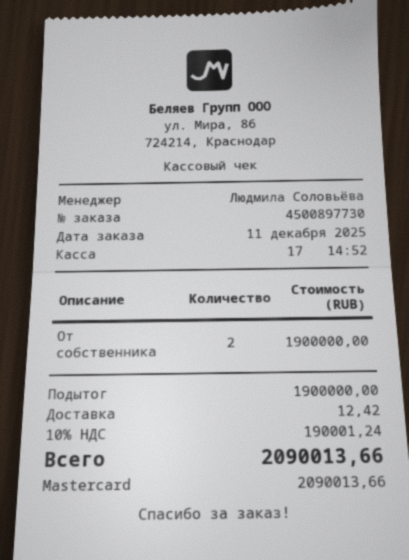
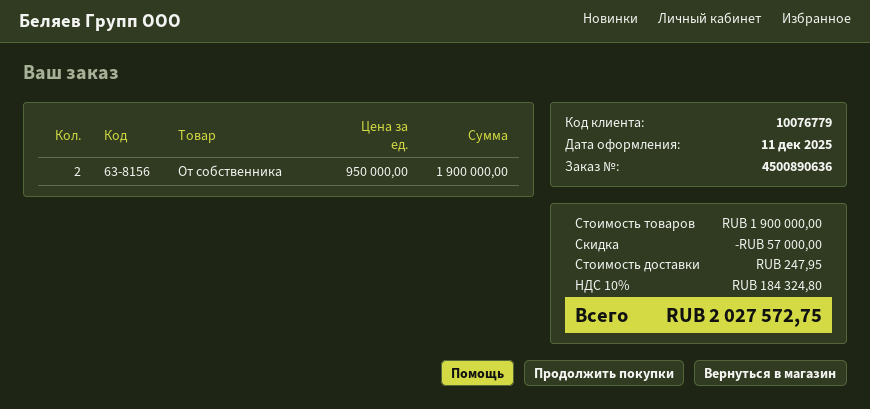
order number: 4500897730 -> 4500890636
discount: none -> 57000.00
shipping: 12.42 -> 247.95
tax: 10% = 190001.24 -> 10% = 184324.80
total: 2090013.66 -> 2027572.75

